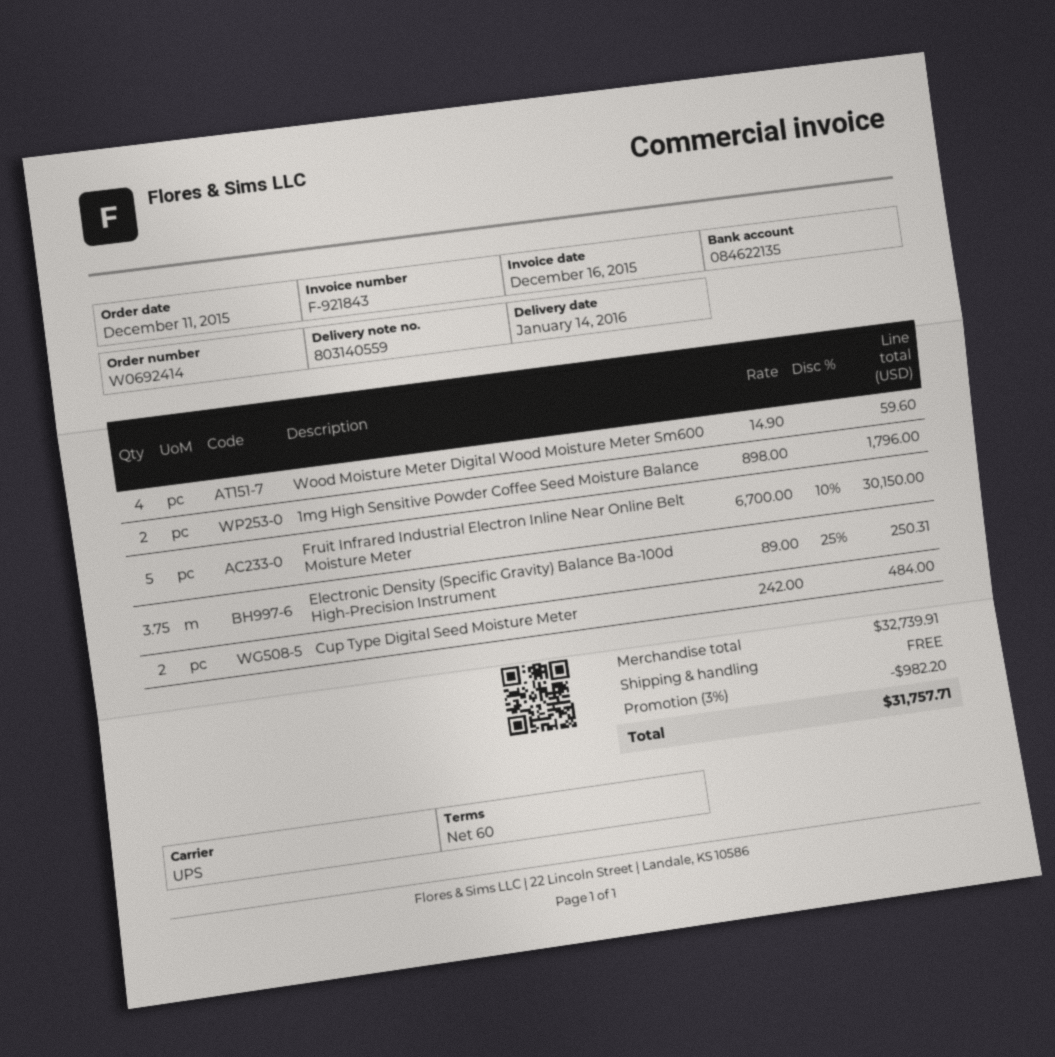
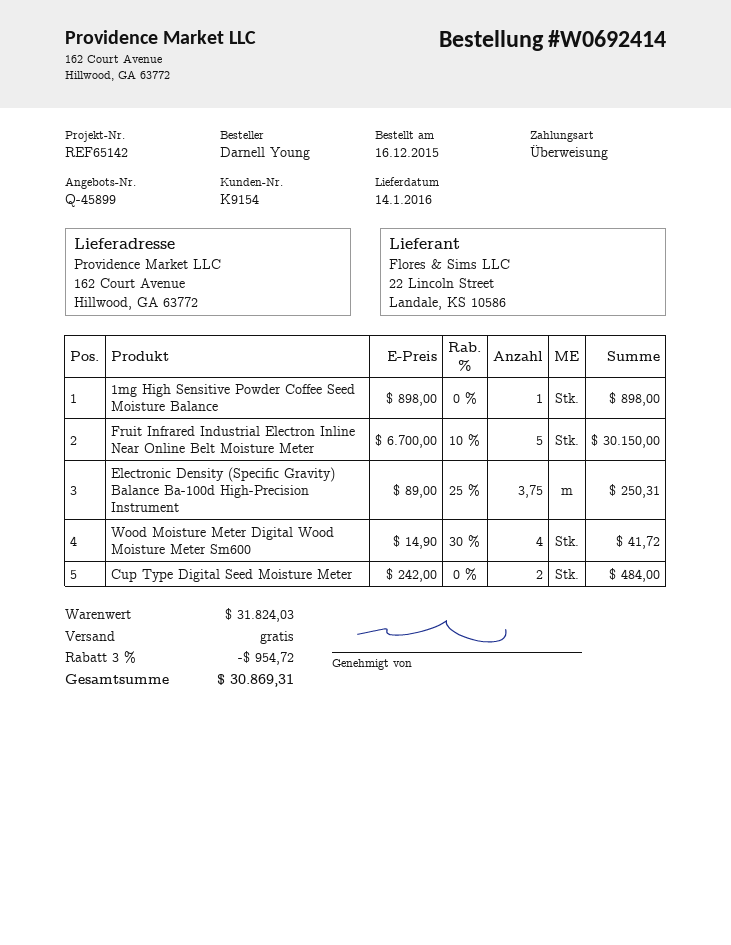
order date: 2015-12-11 -> 2015-12-16
Wood Moisture Meter Digital Wood Moisture Meter Sm600: 4 x 14.90 = 59.60 -> 4 x 14.90 - 30% = 41.72
1mg High Sensitive Powder Coffee Seed Moisture Balance: 2 x 898.00 = 1796.00 -> 1 x 898.00 = 898.00
subtotal: 32739.91 -> 31824.03
discount: 3% = 982.20 -> 3% = 954.72
total: 31757.71 -> 30869.31

